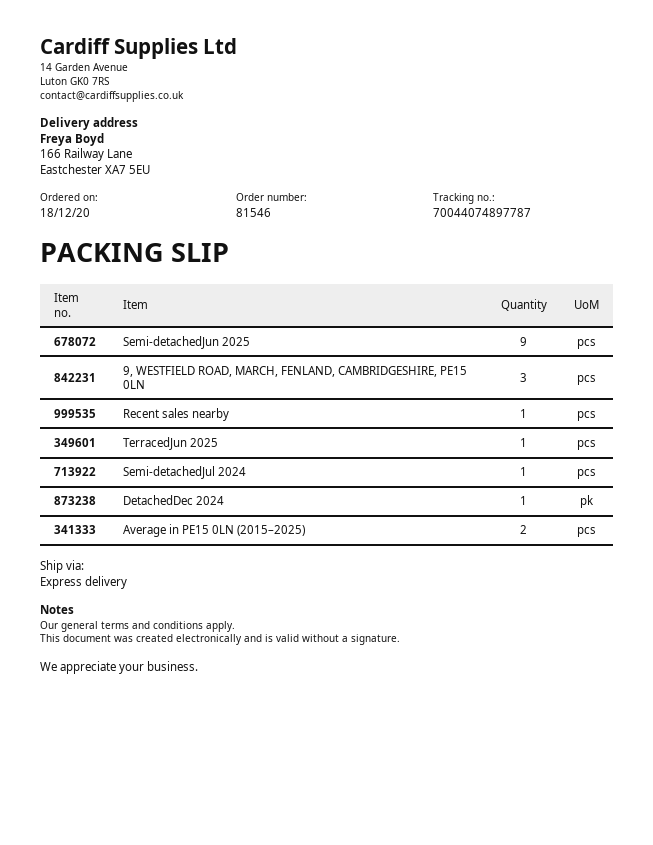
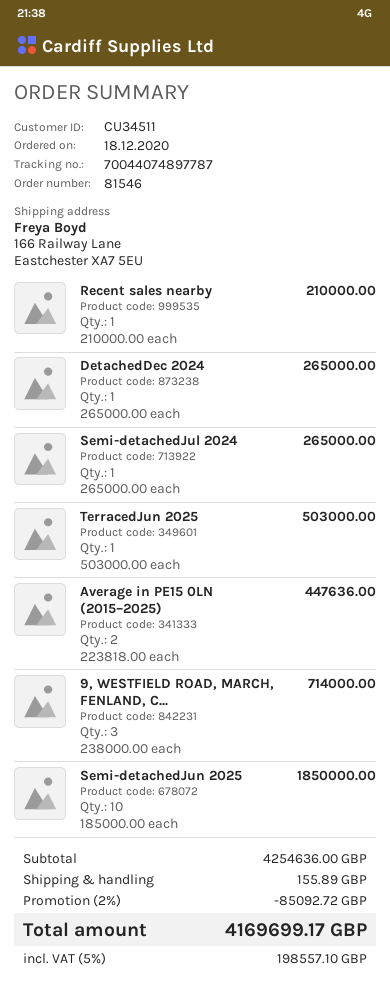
Semi-detachedJun 2025: 9 -> 10

